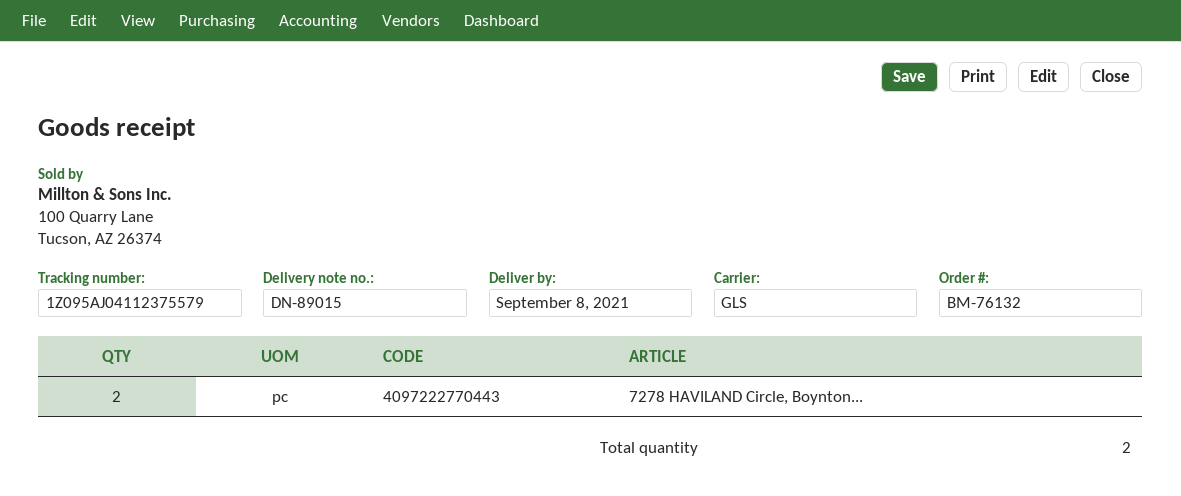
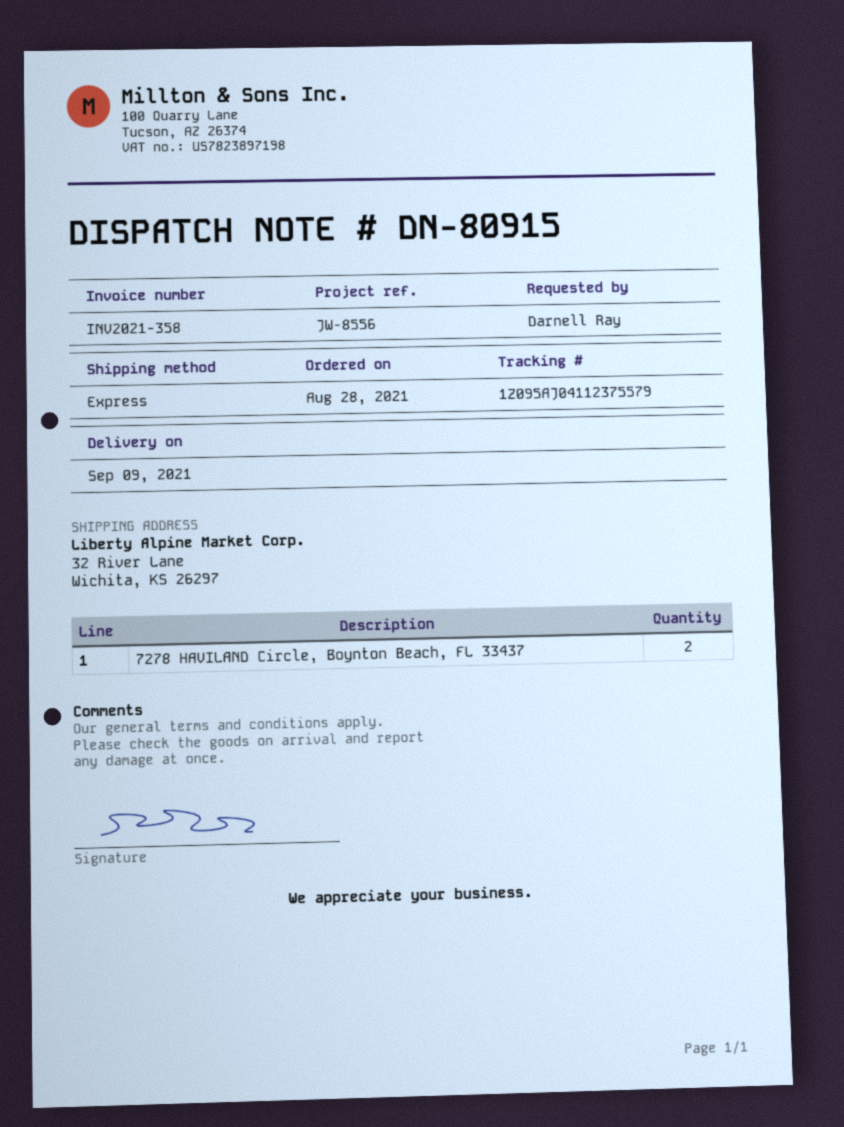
delivery note number: DN-89015 -> DN-80915
delivery date: 2021-09-08 -> 2021-09-09
shipping method: GLS -> express

